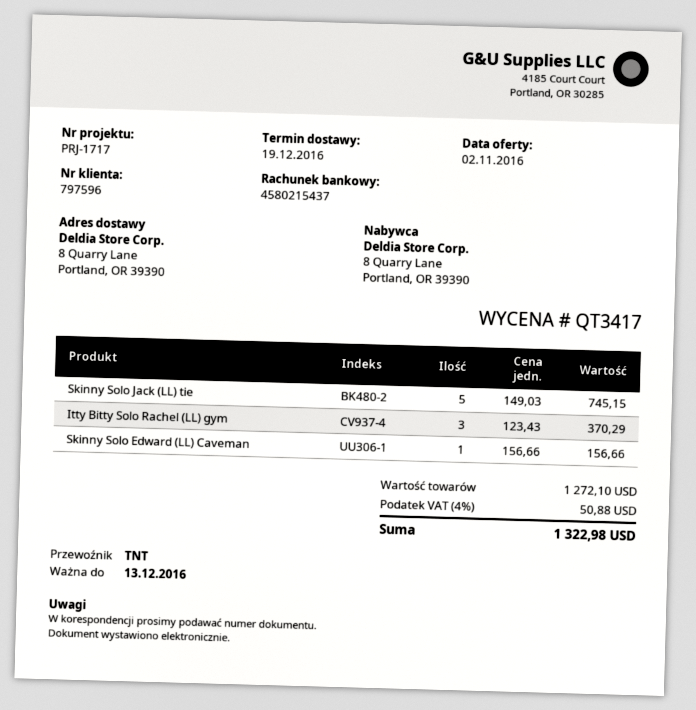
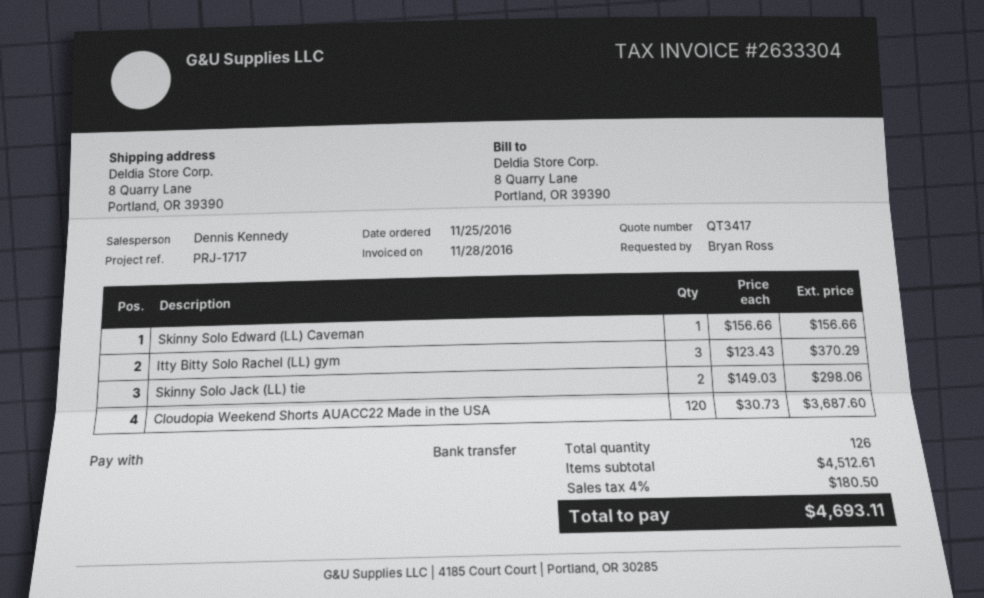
Skinny Solo Jack (LL) tie: 5 x 149.03 = 745.15 -> 2 x 149.03 = 298.06
Cloudopia Weekend Shorts AUACC22 Made in the USA: none -> 120 x 30.73 = 3687.60
subtotal: 1272.10 -> 4512.61
tax: 4% = 50.88 -> 4% = 180.50
total: 1322.98 -> 4693.11

